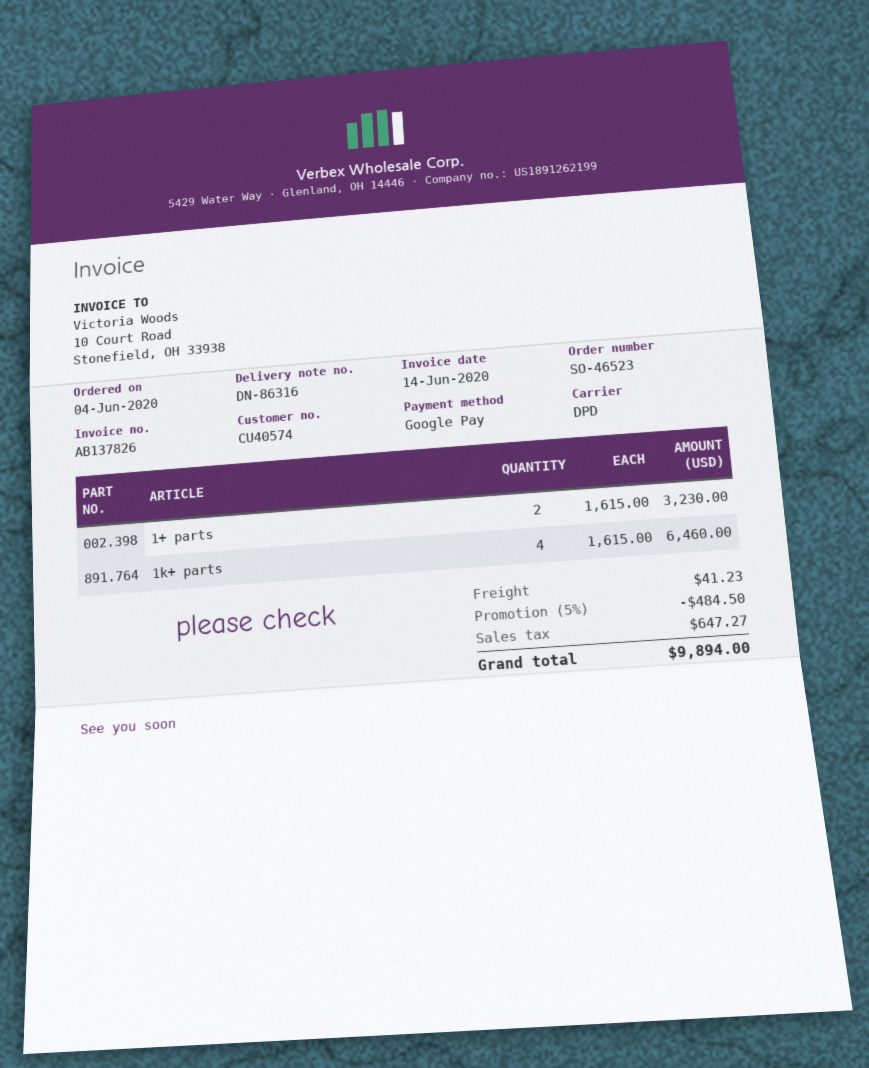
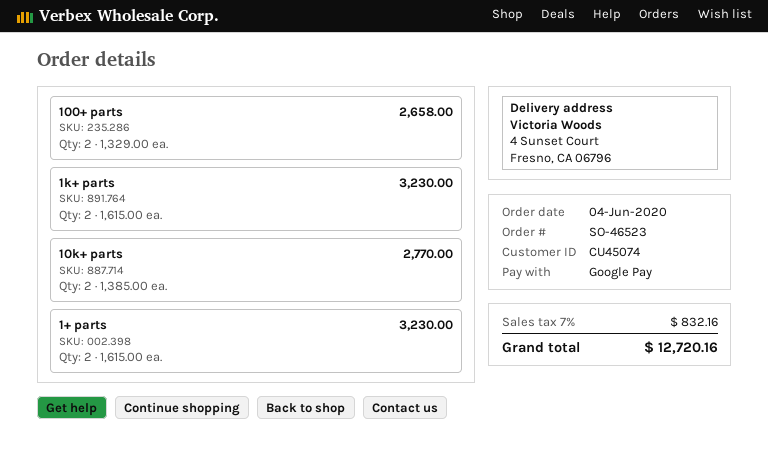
customer number: CU40574 -> CU45074
1k+ parts: 4 x 1615.00 = 6460.00 -> 2 x 1615.00 = 3230.00
100+ parts: none -> 2 x 1329.00 = 2658.00
10k+ parts: none -> 2 x 1385.00 = 2770.00
discount: 5% = 484.50 -> none
shipping: 41.23 -> none
tax: 647.27 -> 832.16
total: 9894.00 -> 12720.16

